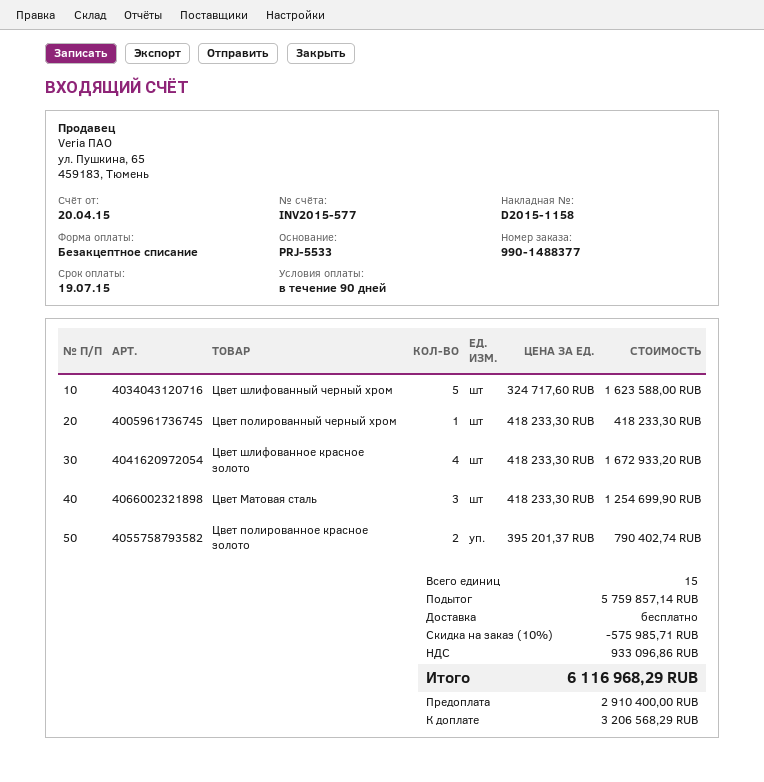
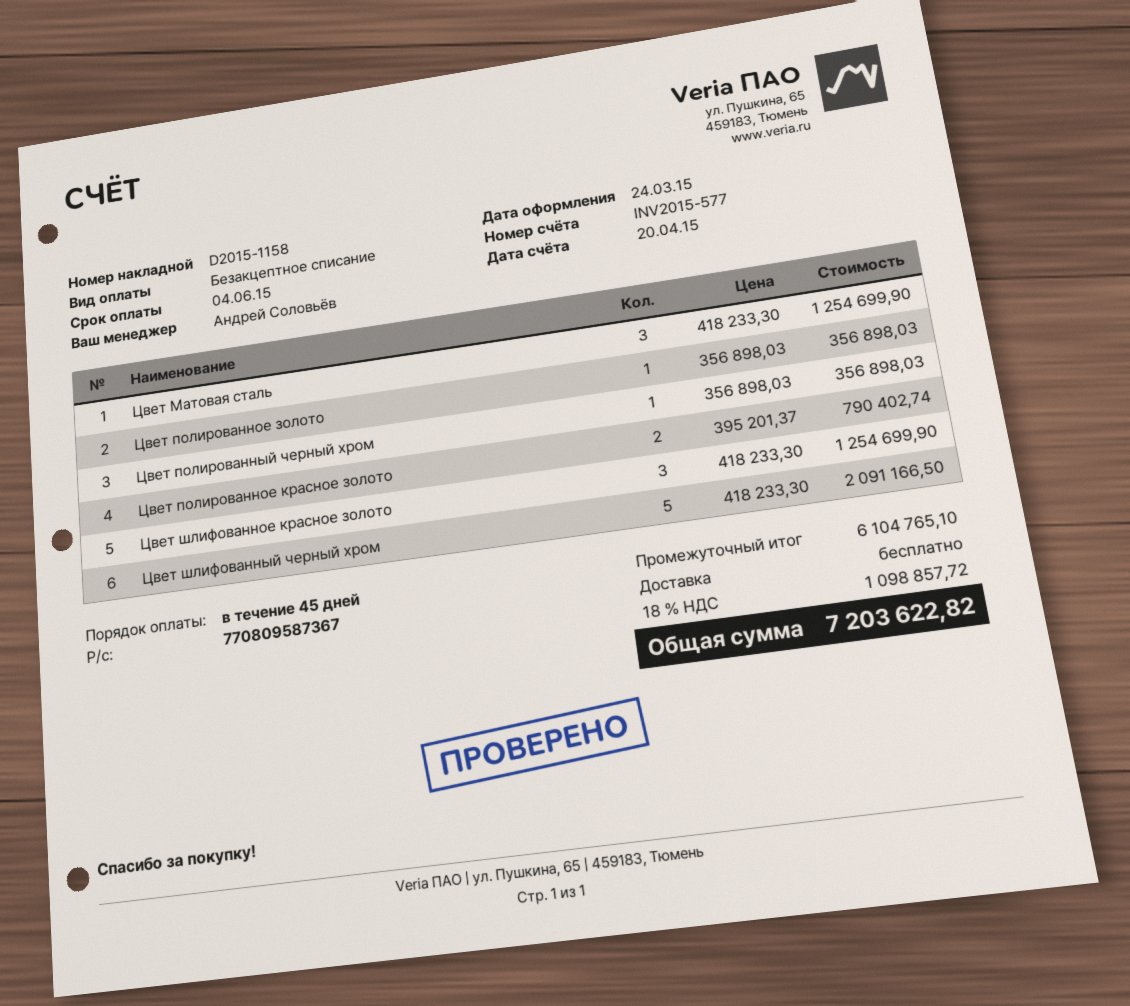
payment terms: 90 days -> 45 days
due date: 2015-07-19 -> 2015-06-04
Цвет шлифованный черный хром: 5 x 324717.60 = 1623588.00 -> 5 x 418233.30 = 2091166.50
Цвет полированный черный хром: 1 x 418233.30 = 418233.30 -> 1 x 356898.03 = 356898.03
Цвет шлифованное красное золото: 4 x 418233.30 = 1672933.20 -> 3 x 418233.30 = 1254699.90
Цвет полированное золото: none -> 1 x 356898.03 = 356898.03
subtotal: 5759857.14 -> 6104765.10
discount: 10% = 575985.71 -> none
tax: 933096.86 -> 1098857.72
total: 6116968.29 -> 7203622.82

